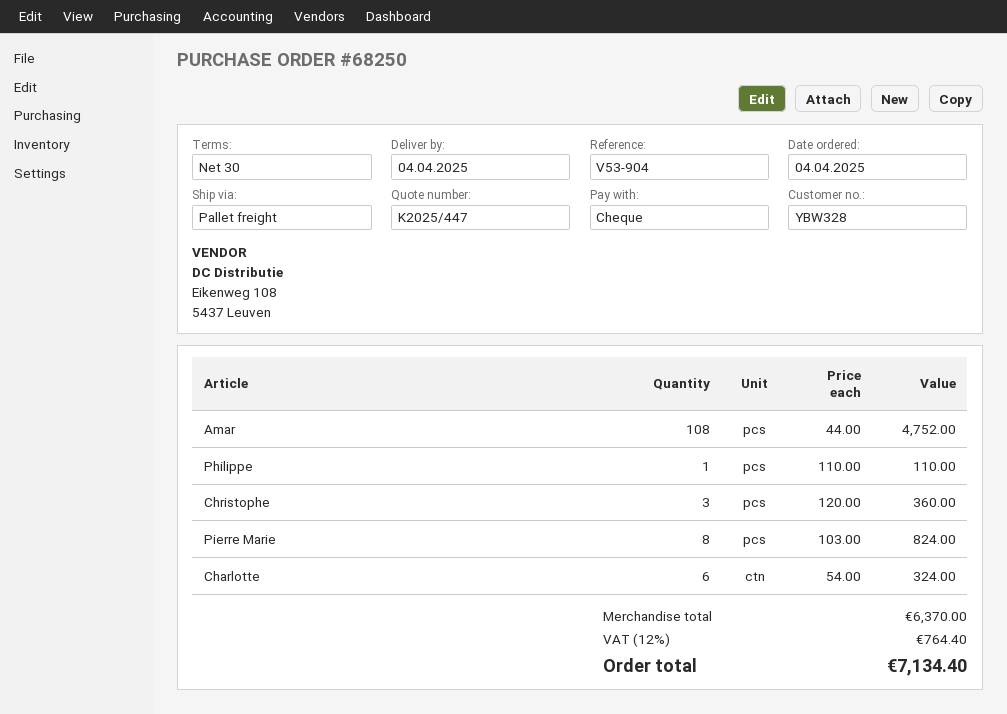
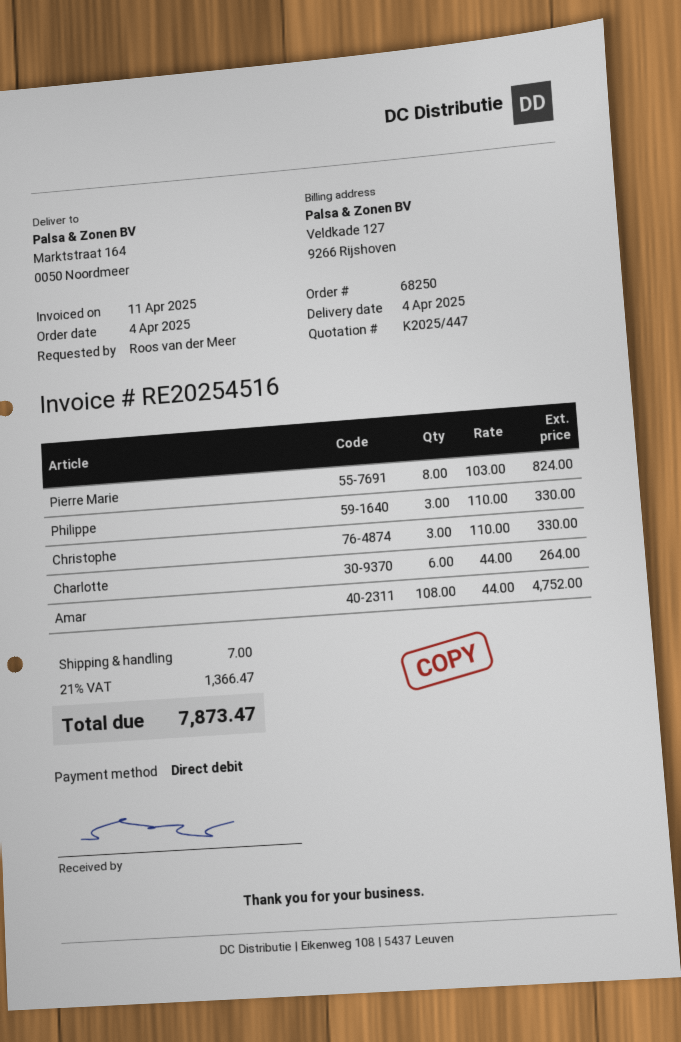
payment method: cheque -> direct debit
Philippe: 1 x 110.00 = 110.00 -> 3 x 110.00 = 330.00
Christophe: 3 x 120.00 = 360.00 -> 3 x 110.00 = 330.00
Charlotte: 6 x 54.00 = 324.00 -> 6 x 44.00 = 264.00
shipping: none -> 7.00
tax: 12% = 764.40 -> 21% = 1366.47
total: 7134.40 -> 7873.47

